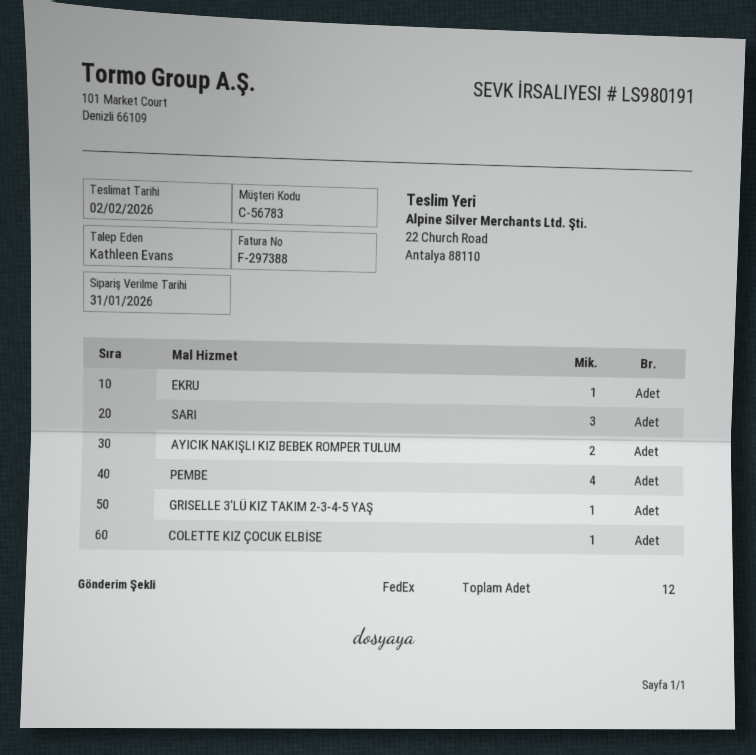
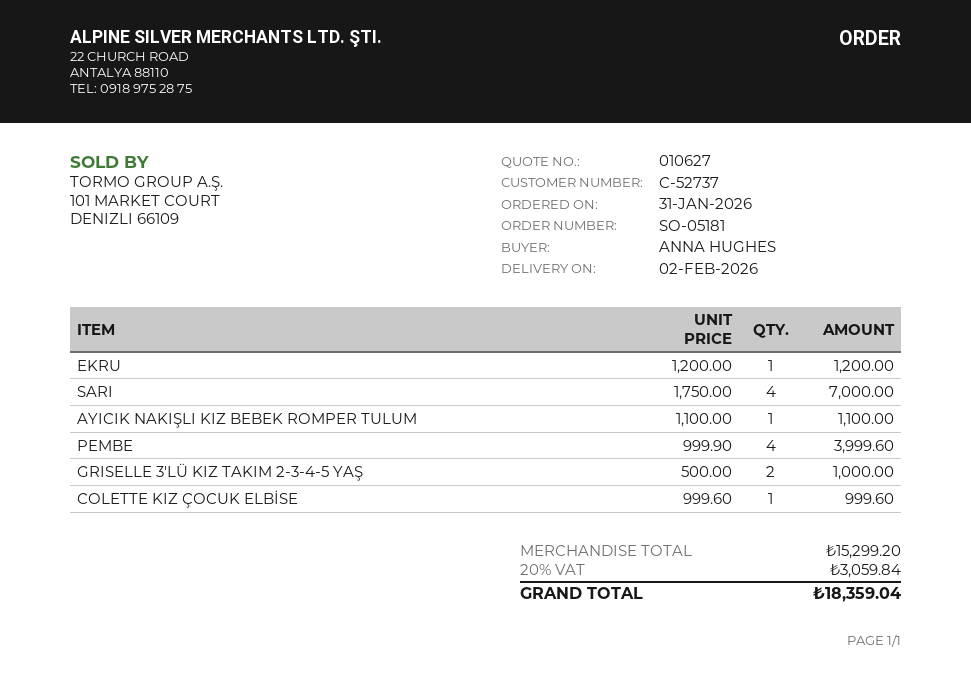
customer number: C-56783 -> C-52737
ordered by: Kathleen Evans -> ANNA HUGHES
SARI: 3 -> 4
AYICIK NAKIŞLI KIZ BEBEK ROMPER TULUM: 2 -> 1
GRISELLE 3'LÜ KIZ TAKIM 2-3-4-5 YAŞ: 1 -> 2

